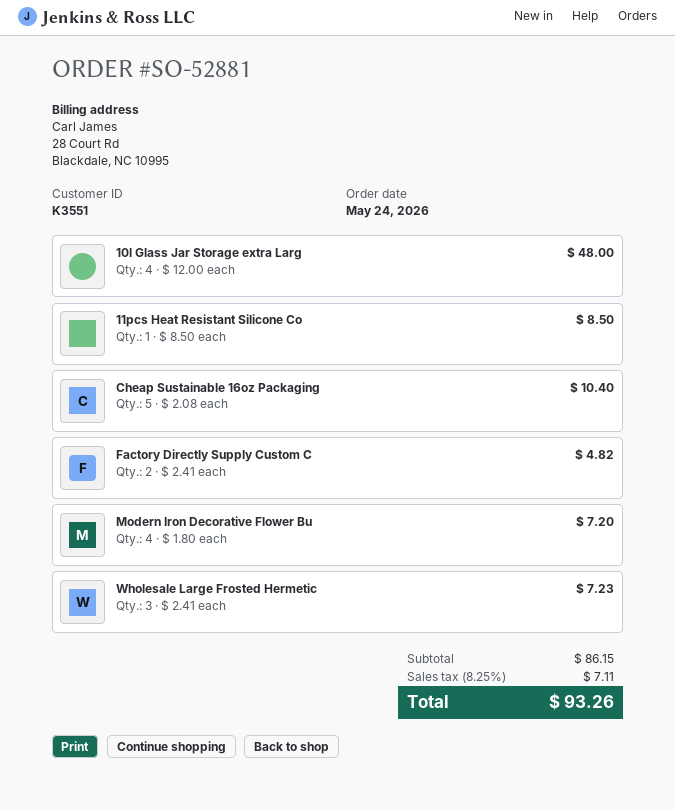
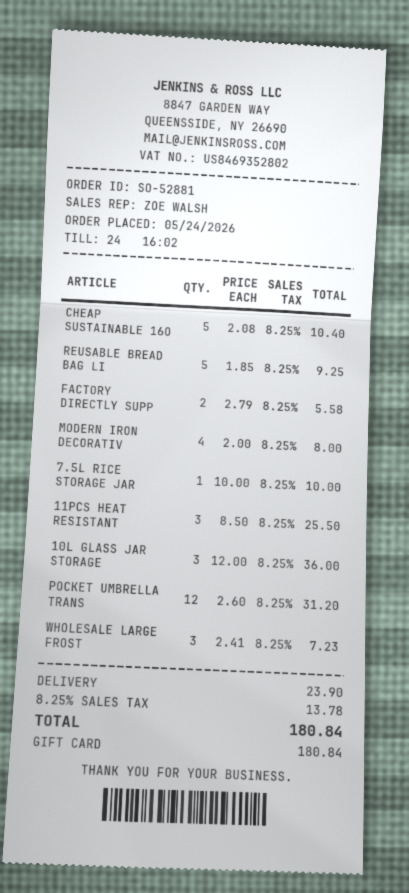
10l Glass Jar Storage extra Larg: 4 x 12.00 = 48.00 -> 3 x 12.00 = 36.00
11pcs Heat Resistant Silicone Co: 1 x 8.50 = 8.50 -> 3 x 8.50 = 25.50
Factory Directly Supply Custom C: 2 x 2.41 = 4.82 -> 2 x 2.79 = 5.58
Modern Iron Decorative Flower Bu: 4 x 1.80 = 7.20 -> 4 x 2.00 = 8.00
REUSABLE BREAD BAG LI: none -> 5 x 1.85 = 9.25
7.5L RICE STORAGE JAR: none -> 1 x 10.00 = 10.00
POCKET UMBRELLA TRANS: none -> 12 x 2.60 = 31.20
shipping: none -> 23.90
tax: 8.25% = 7.11 -> 8.25% = 13.78
total: 93.26 -> 180.84

